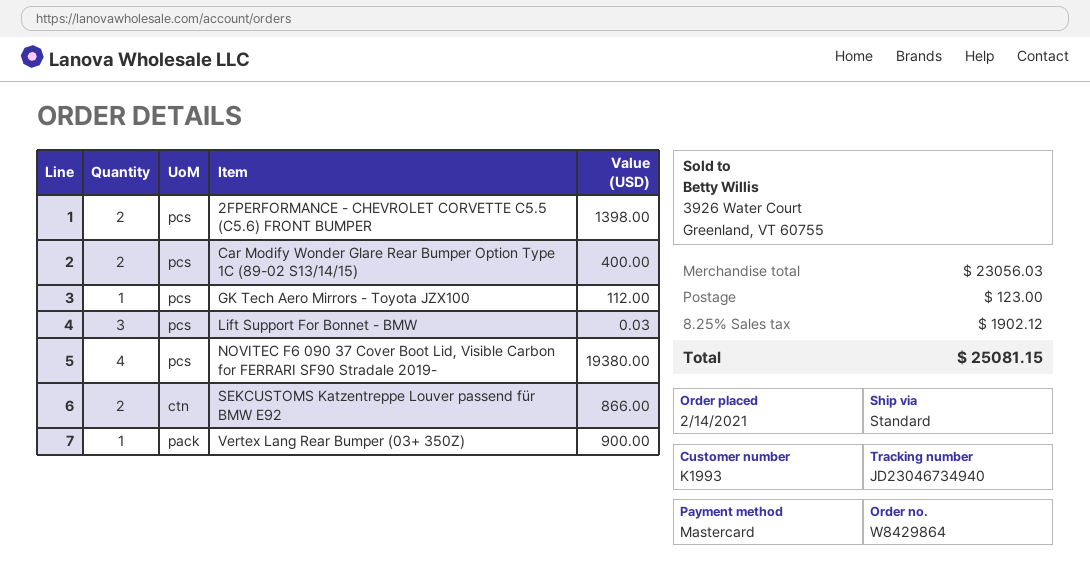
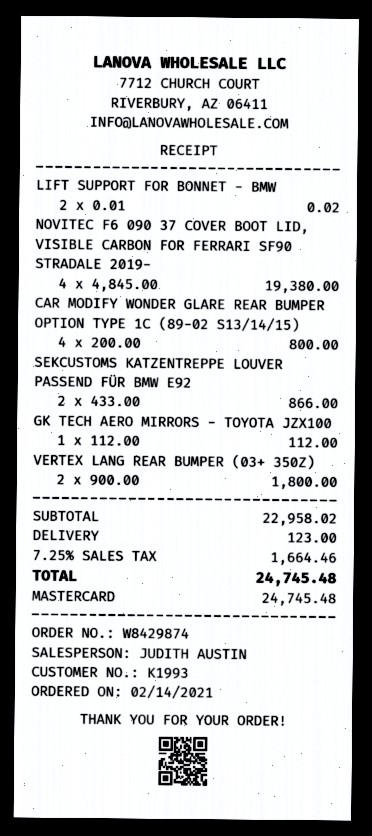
order number: W8429864 -> W8429874
2FPERFORMANCE - CHEVROLET CORVETTE C5.5 (C5.6) FRONT BUMPER: 2 for 1398.00 -> none
Car Modify Wonder Glare Rear Bumper Option Type 1C (89-02 S13/14/15): 2 for 400.00 -> 4 for 800.00
Lift Support For Bonnet - BMW: 3 for 0.03 -> 2 for 0.02
Vertex Lang Rear Bumper (03+ 350Z): 1 for 900.00 -> 2 for 1800.00
subtotal: 23056.03 -> 22958.02
tax: 8.25% = 1902.12 -> 7.25% = 1664.46
total: 25081.15 -> 24745.48

